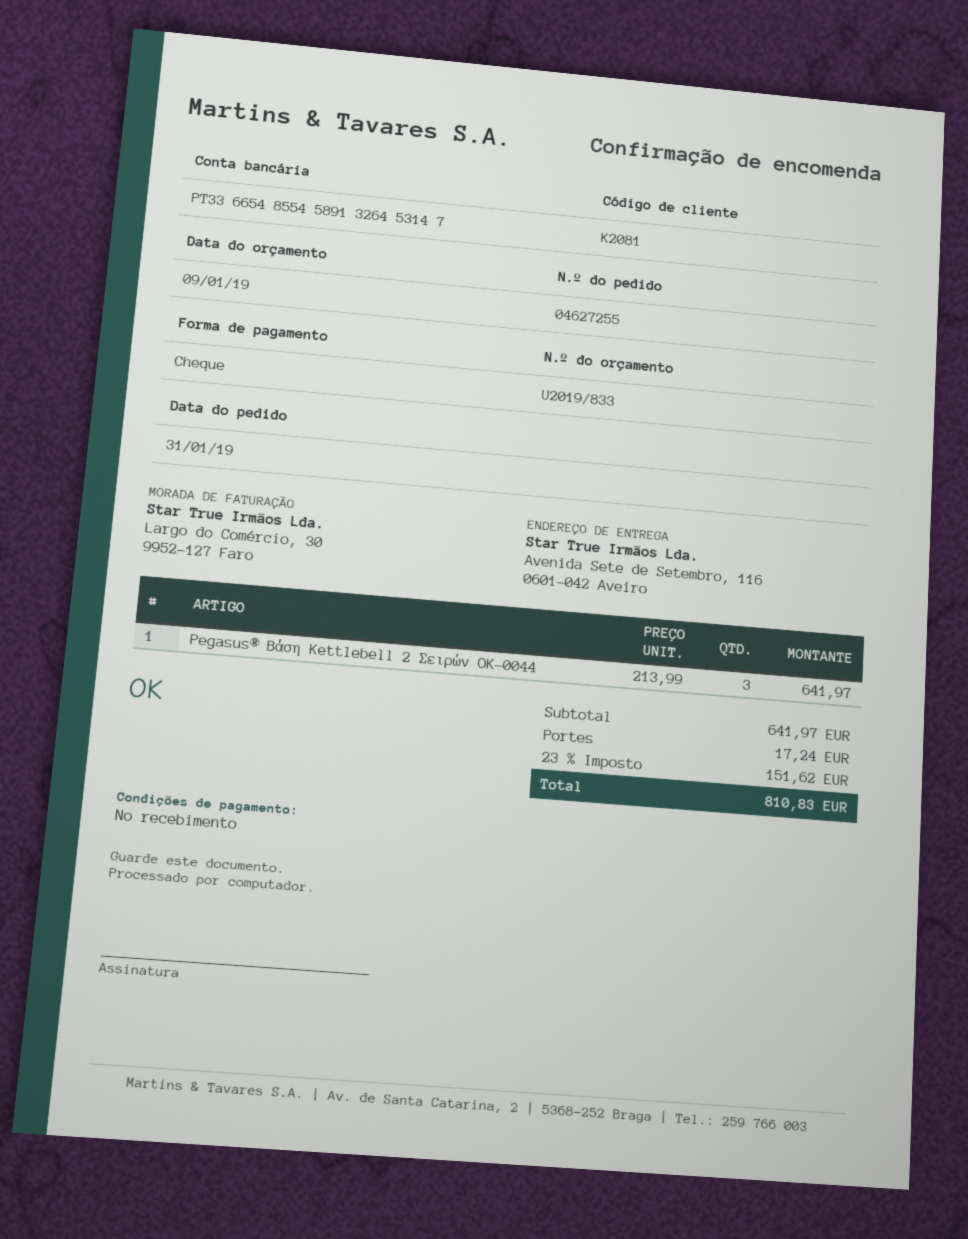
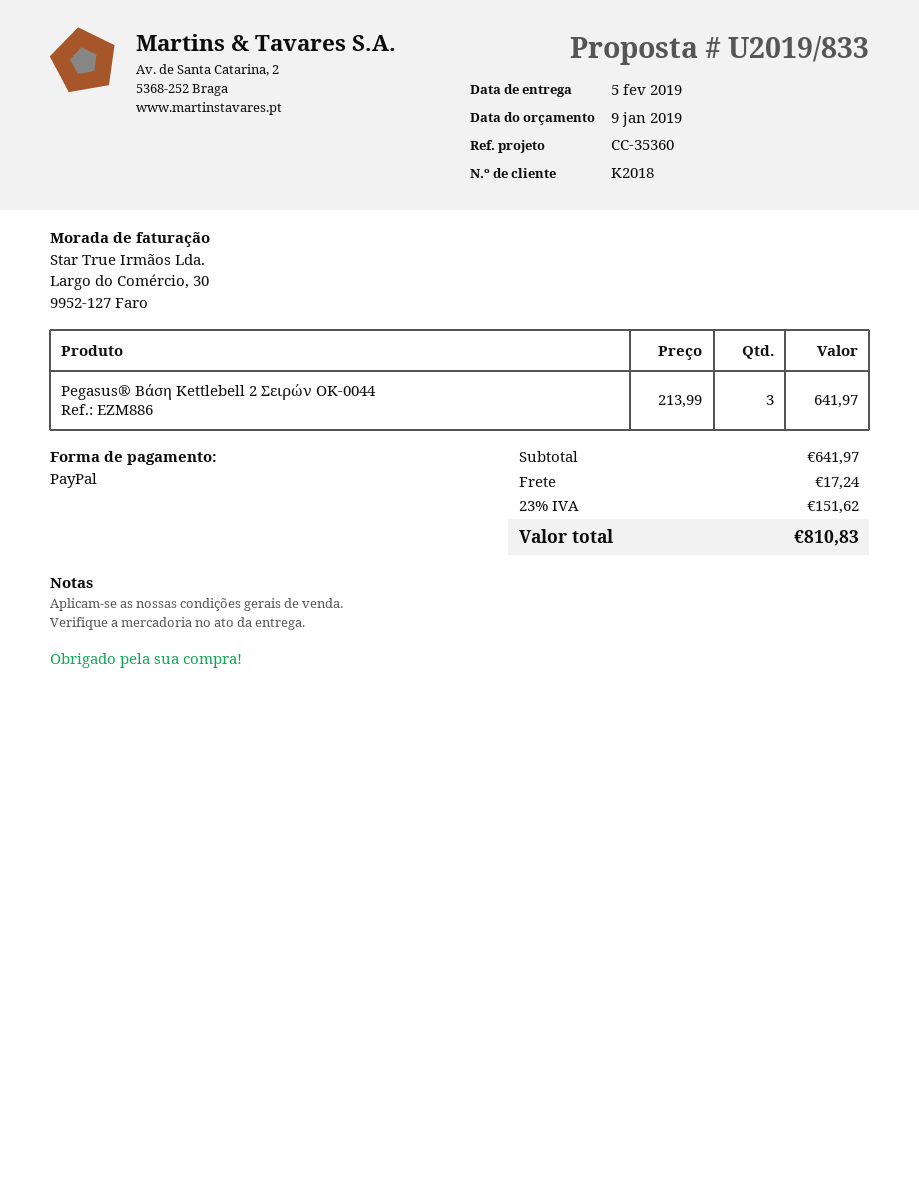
customer number: K2081 -> K2018
payment method: cheque -> PayPal

